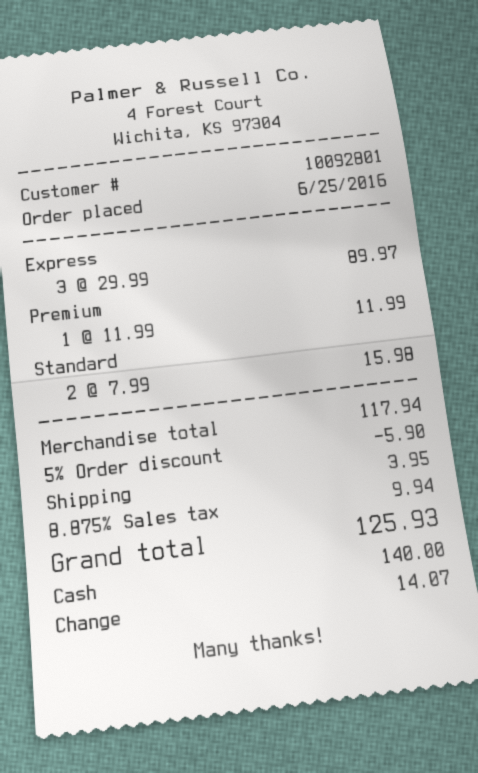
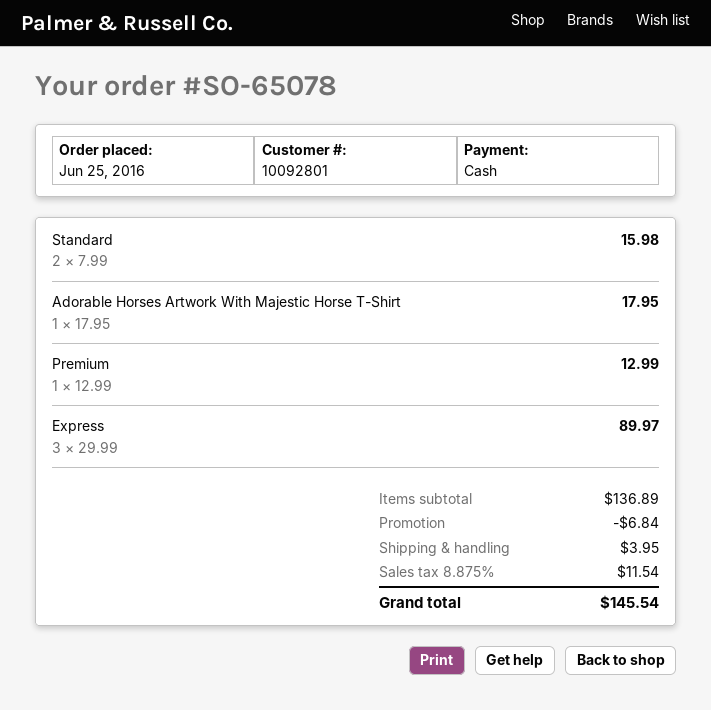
Premium: 1 x 11.99 = 11.99 -> 1 x 12.99 = 12.99
Adorable Horses Artwork With Majestic Horse T-Shirt: none -> 1 x 17.95 = 17.95
subtotal: 117.94 -> 136.89
discount: 5.90 -> 6.84
tax: 8.875% = 9.94 -> 8.875% = 11.54
total: 125.93 -> 145.54

